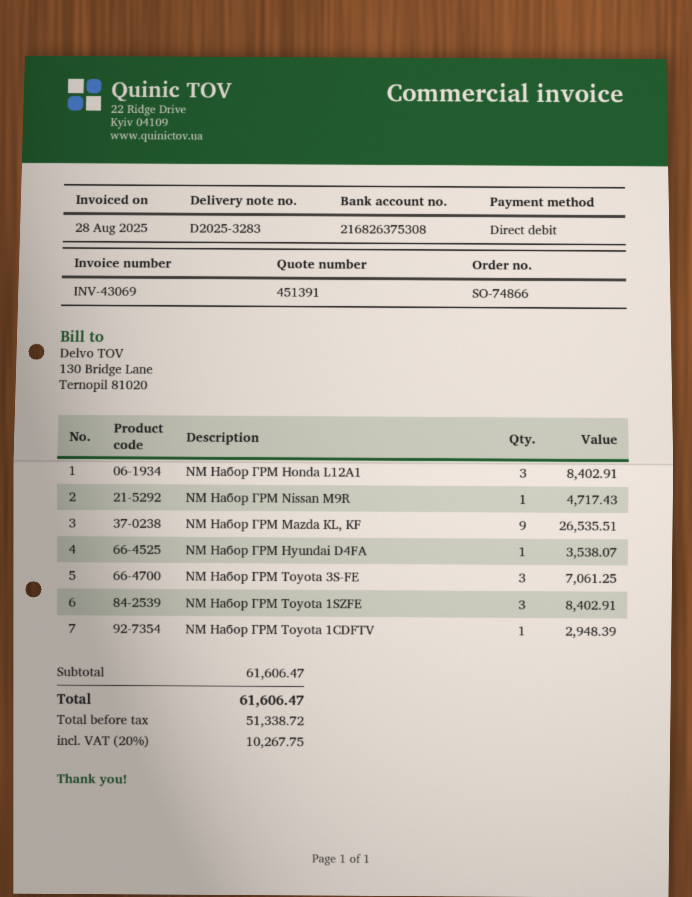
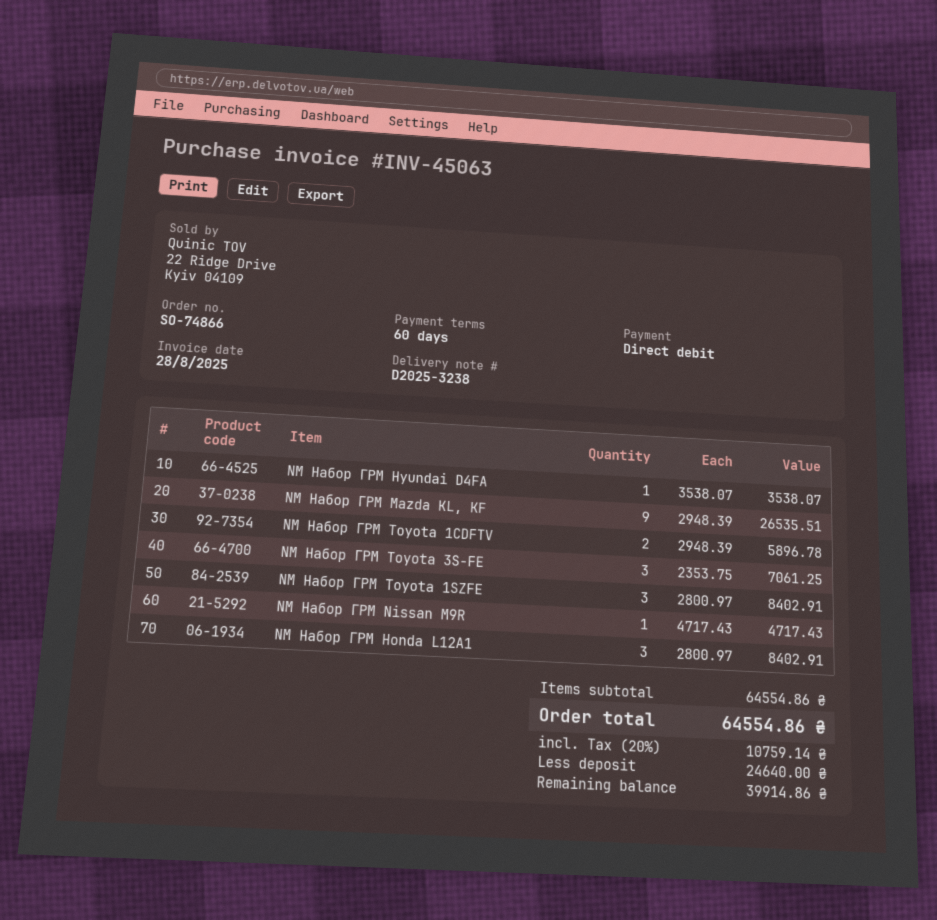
delivery note number: D2025-3283 -> D2025-3238
invoice number: INV-43069 -> INV-45063
NM Набор ГРМ Toyota 1CDFTV: 1 for 2948.39 -> 2 for 5896.78
subtotal: 61606.47 -> 64554.86
tax: 20% = 10267.75 -> 20% = 10759.14
total: 61606.47 -> 64554.86

